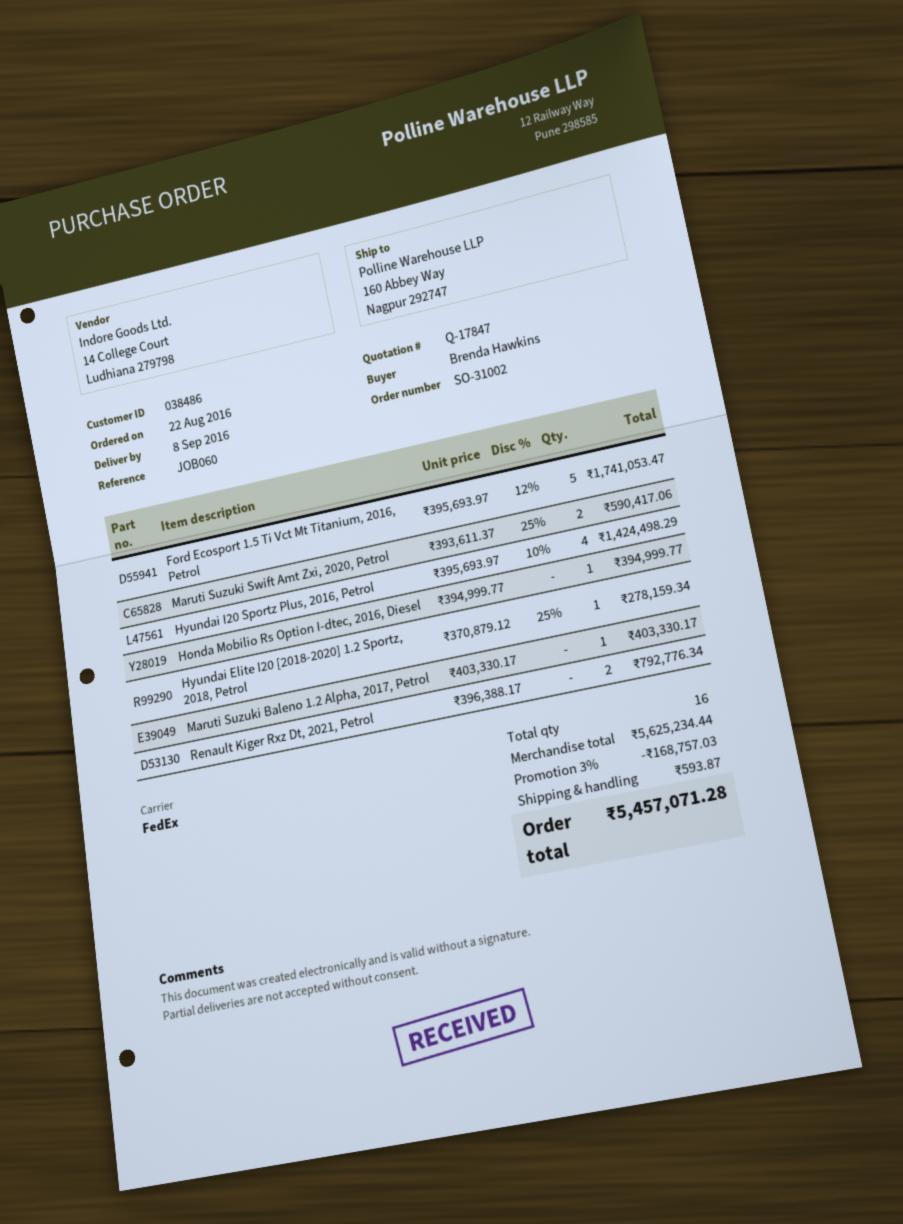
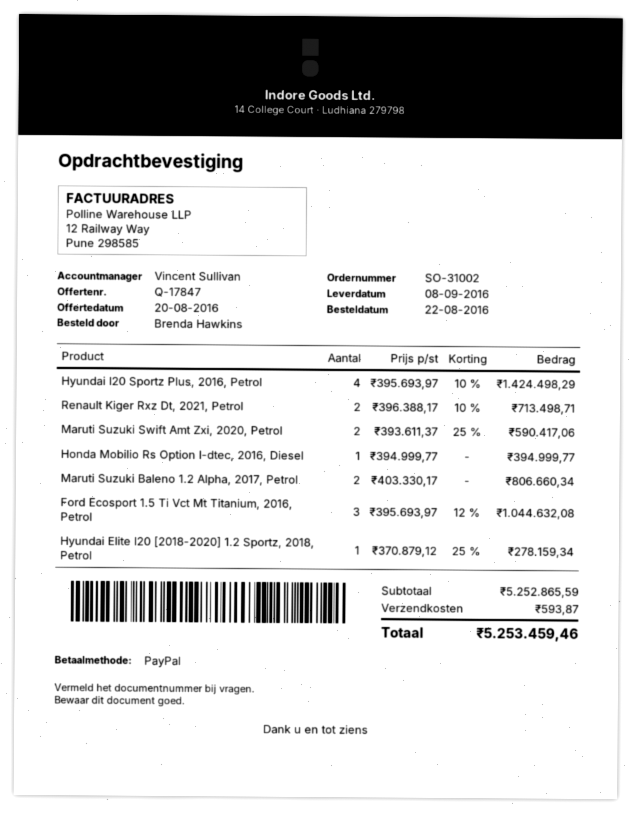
Ford Ecosport 1.5 Ti Vct Mt Titanium, 2016, Petrol: 5 x 395693.97 - 12% = 1741053.47 -> 3 x 395693.97 - 12% = 1044632.08
Maruti Suzuki Baleno 1.2 Alpha, 2017, Petrol: 1 x 403330.17 = 403330.17 -> 2 x 403330.17 = 806660.34
Renault Kiger Rxz Dt, 2021, Petrol: 2 x 396388.17 = 792776.34 -> 2 x 396388.17 - 10% = 713498.71
subtotal: 5625234.44 -> 5252865.59
discount: 3% = 168757.03 -> none
total: 5457071.28 -> 5253459.46

